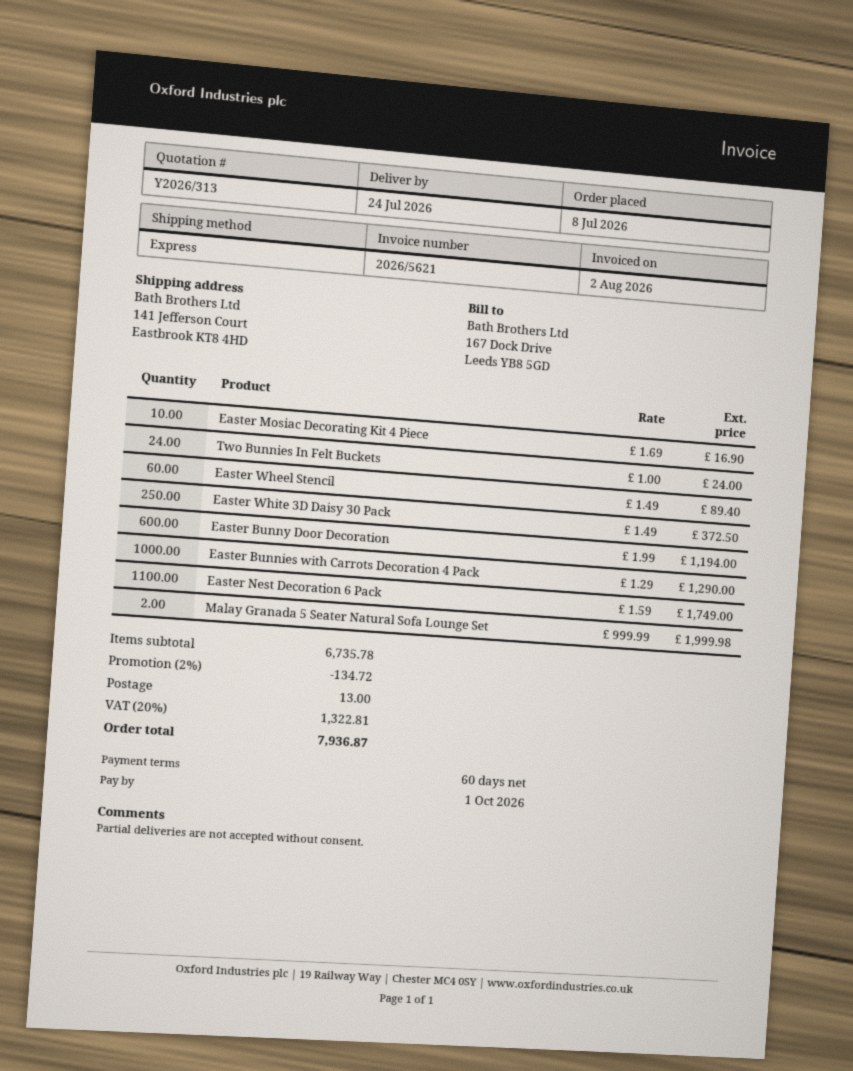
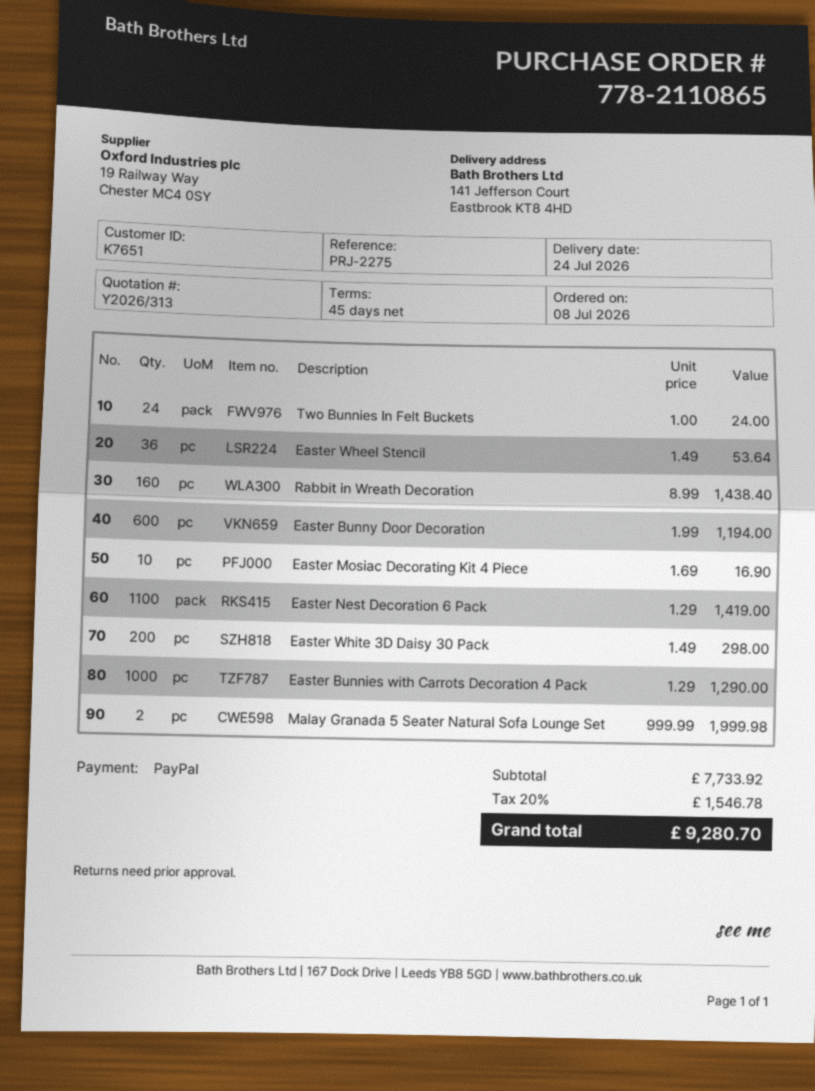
payment terms: 60 days -> 45 days
Easter Wheel Stencil: 60 x 1.49 = 89.40 -> 36 x 1.49 = 53.64
Easter White 3D Daisy 30 Pack: 250 x 1.49 = 372.50 -> 200 x 1.49 = 298.00
Easter Nest Decoration 6 Pack: 1100 x 1.59 = 1749.00 -> 1100 x 1.29 = 1419.00
Rabbit in Wreath Decoration: none -> 160 x 8.99 = 1438.40
subtotal: 6735.78 -> 7733.92
discount: 2% = 134.72 -> none
shipping: 13.00 -> none
tax: 20% = 1322.81 -> 20% = 1546.78
total: 7936.87 -> 9280.70

